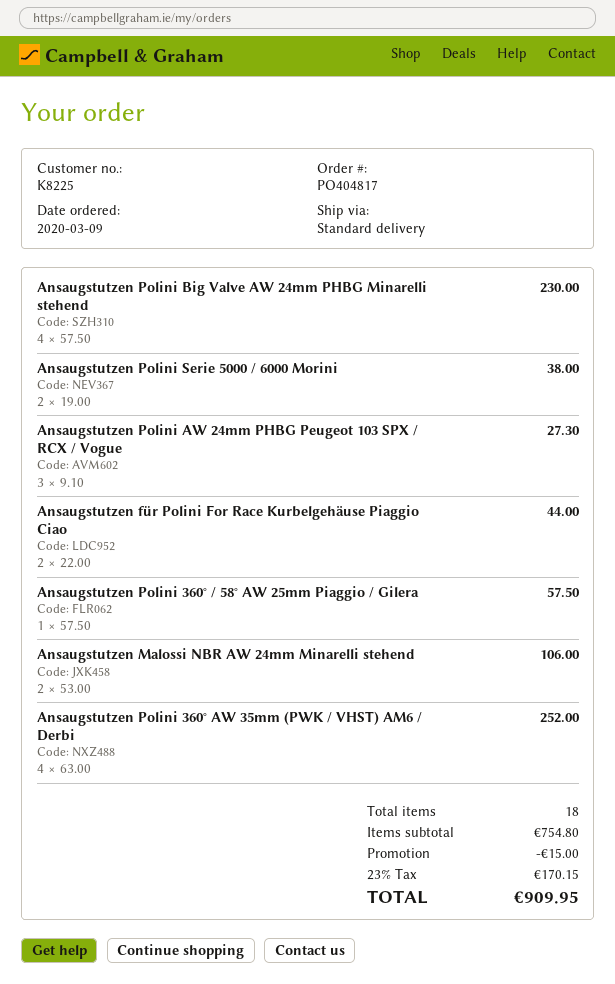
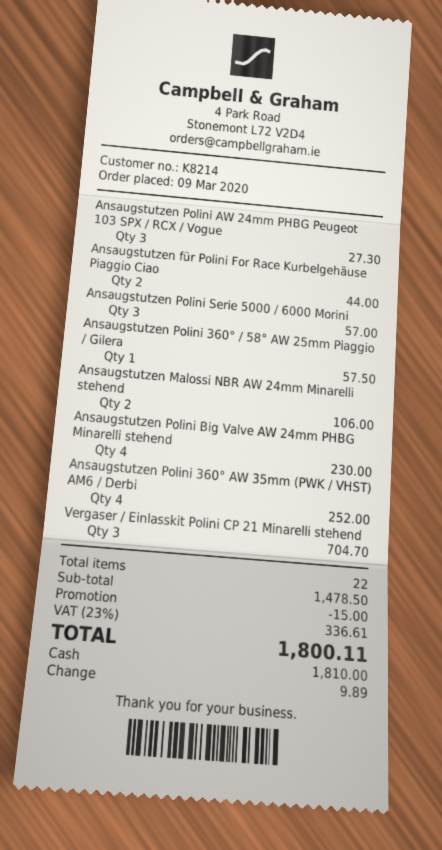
customer number: K8225 -> K8214
Ansaugstutzen Polini Serie 5000 / 6000 Morini: 2 for 38.00 -> 3 for 57.00
Vergaser / Einlasskit Polini CP 21 Minarelli stehend: none -> 3 for 704.70
total quantity: 18 -> 22
subtotal: 754.80 -> 1478.50
tax: 23% = 170.15 -> 23% = 336.61
total: 909.95 -> 1800.11

